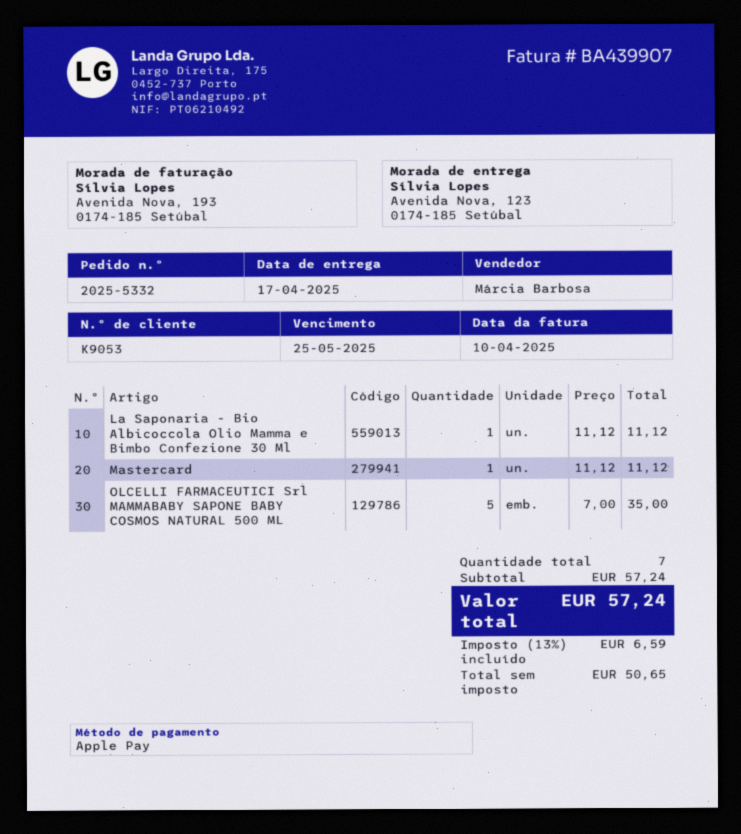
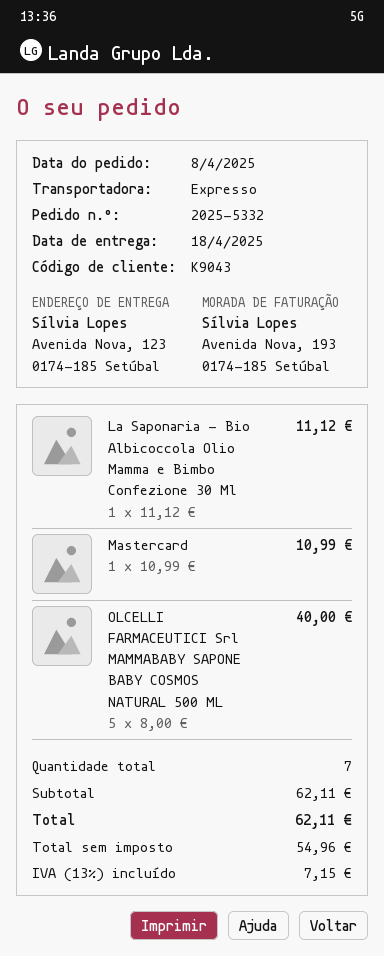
delivery date: 2025-04-17 -> 2025-04-18
customer number: K9053 -> K9043
Mastercard: 1 x 11.12 = 11.12 -> 1 x 10.99 = 10.99
OLCELLI FARMACEUTICI Srl MAMMABABY SAPONE BABY COSMOS NATURAL 500 ML: 5 x 7.00 = 35.00 -> 5 x 8.00 = 40.00
subtotal: 57.24 -> 62.11
net: 50.65 -> 54.96
tax: 13% = 6.59 -> 13% = 7.15
total: 57.24 -> 62.11

